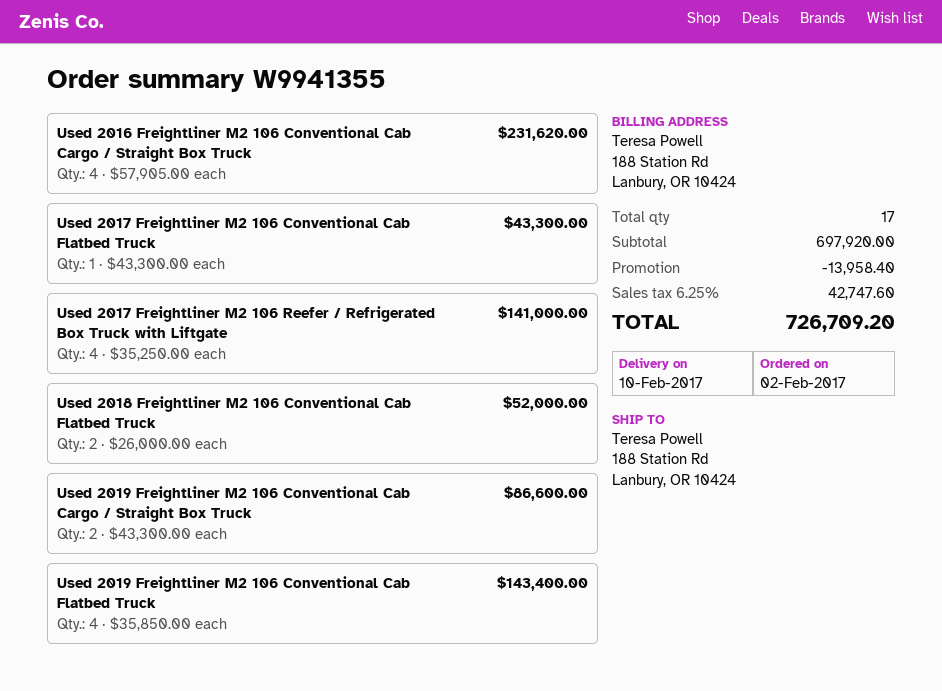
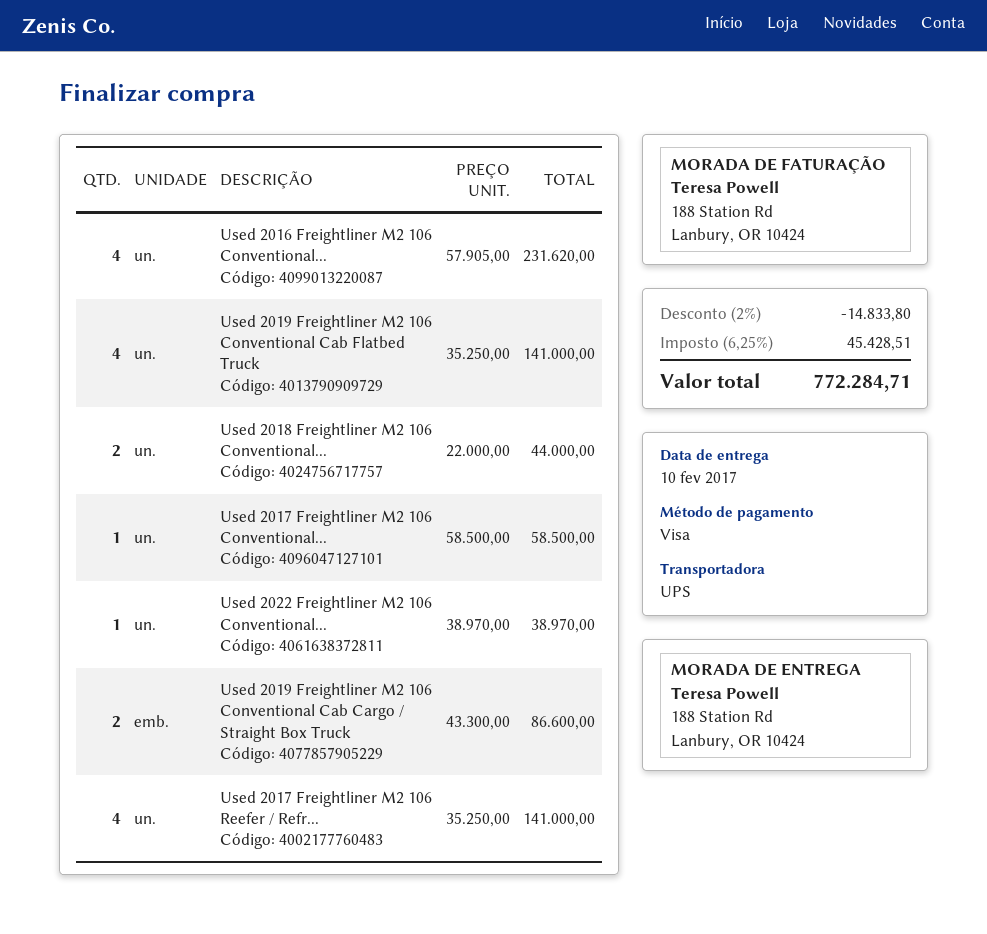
Used 2017 Freightliner M2 106 Conventional Cab Flatbed Truck: 1 x 43300.00 = 43300.00 -> 1 x 58500.00 = 58500.00
Used 2018 Freightliner M2 106 Conventional Cab Flatbed Truck: 2 x 26000.00 = 52000.00 -> 2 x 22000.00 = 44000.00
Used 2019 Freightliner M2 106 Conventional Cab Flatbed Truck: 4 x 35850.00 = 143400.00 -> 4 x 35250.00 = 141000.00
Used 2022 Freightliner M2 106 Conventional...: none -> 1 x 38970.00 = 38970.00
discount: 13958.40 -> 14833.80
tax: 6.25% = 42747.60 -> 6.25% = 45428.51
total: 726709.20 -> 772284.71

